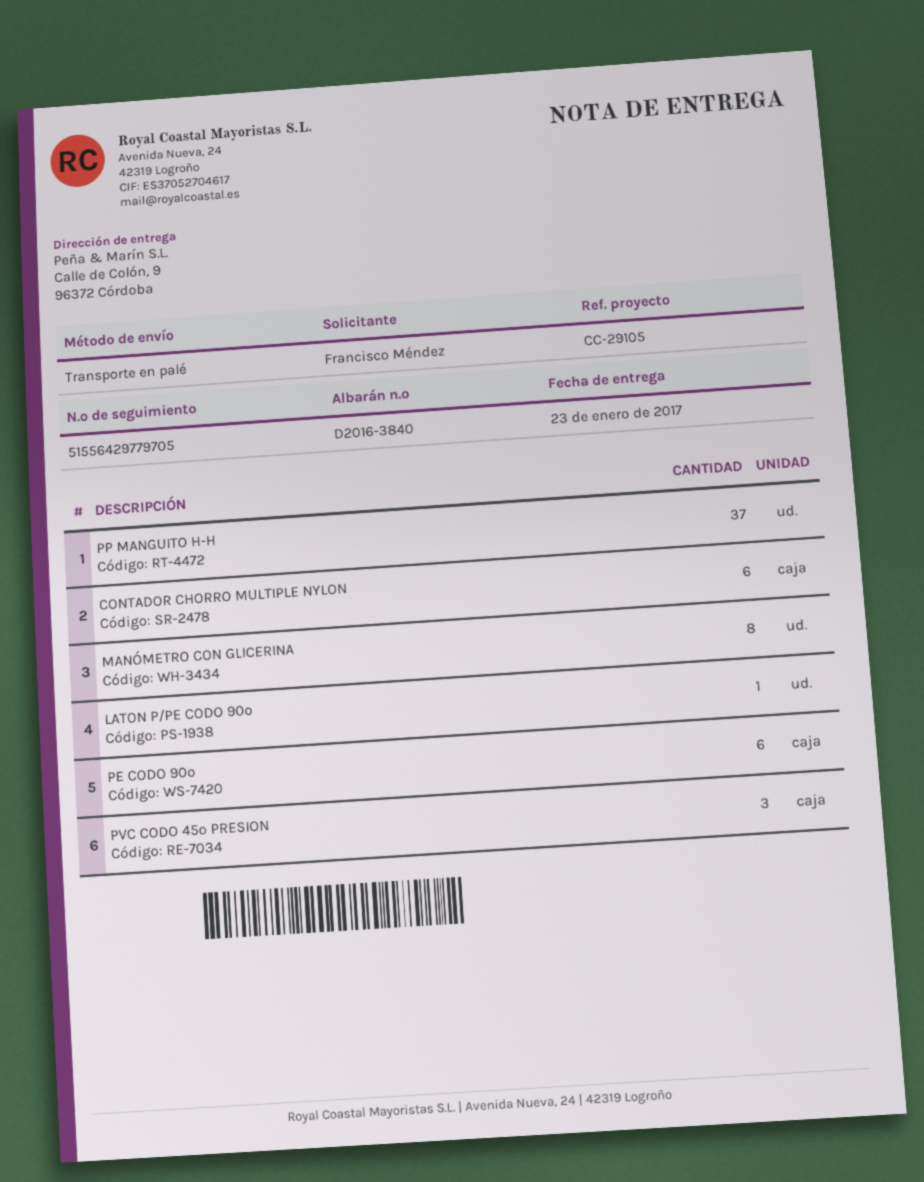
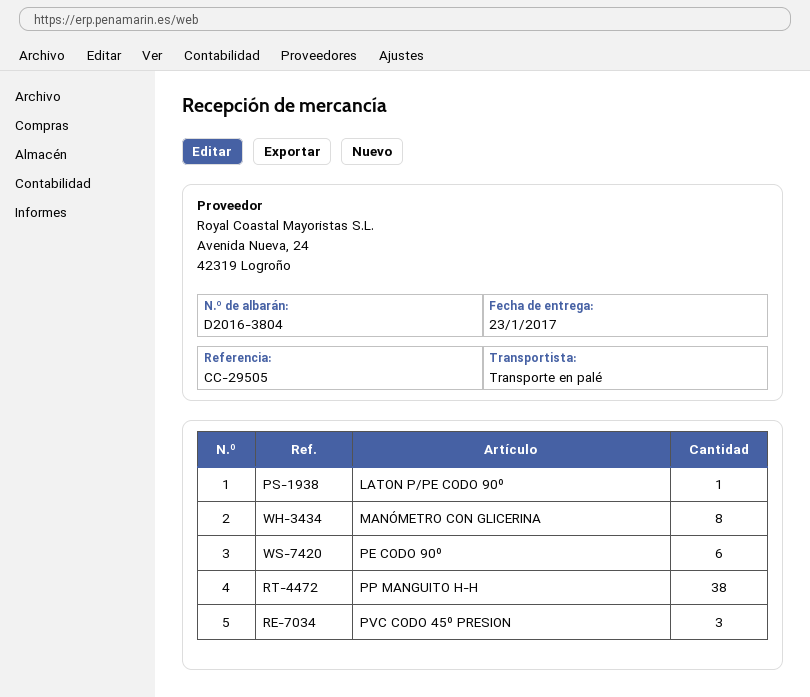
delivery note number: D2016-3840 -> D2016-3804
reference: CC-29105 -> CC-29505
PP MANGUITO H-H: 37 -> 38
CONTADOR CHORRO MULTIPLE NYLON: 6 -> none

